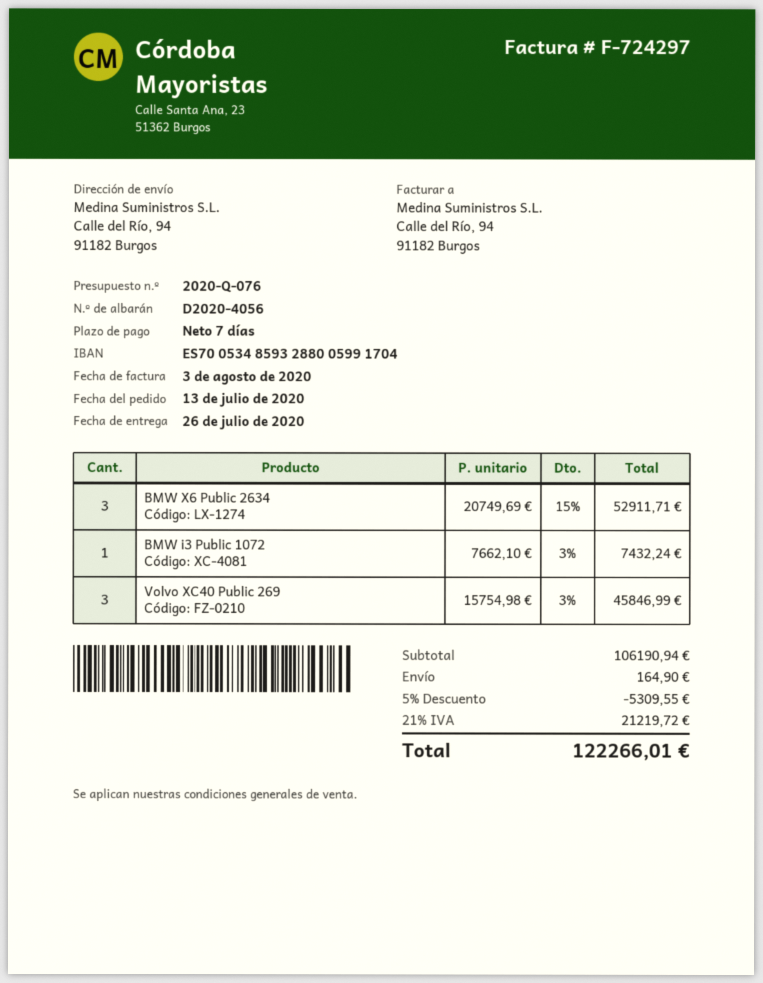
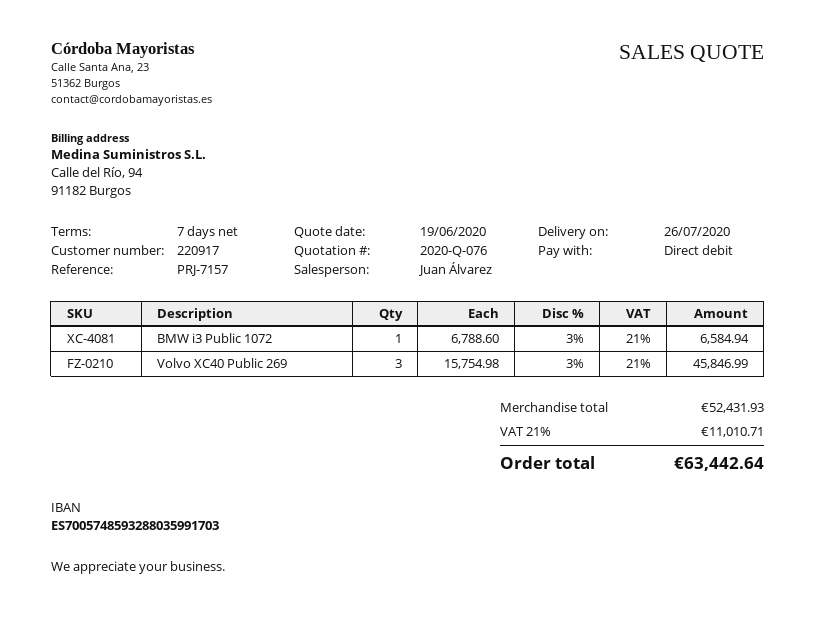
bank account: ES7005348593288005991704 -> ES7005748593288035991703
BMW X6 Public 2634: 3 x 20749.69 - 15% = 52911.71 -> none
BMW i3 Public 1072: 1 x 7662.10 - 3% = 7432.24 -> 1 x 6788.60 - 3% = 6584.94
subtotal: 106190.94 -> 52431.93
discount: 5% = 5309.55 -> none
shipping: 164.90 -> none
tax: 21% = 21219.72 -> 21% = 11010.71
total: 122266.01 -> 63442.64

